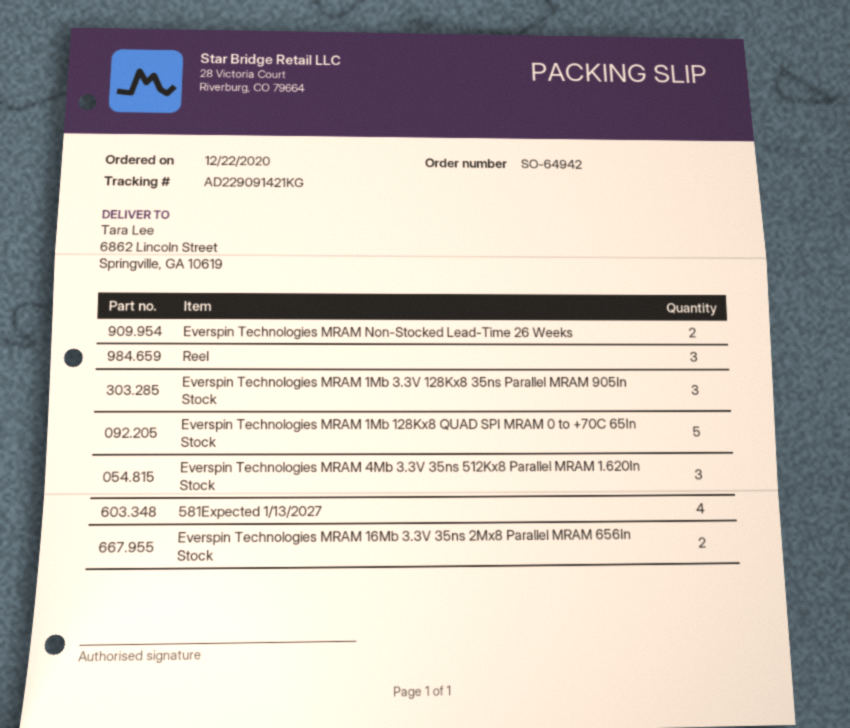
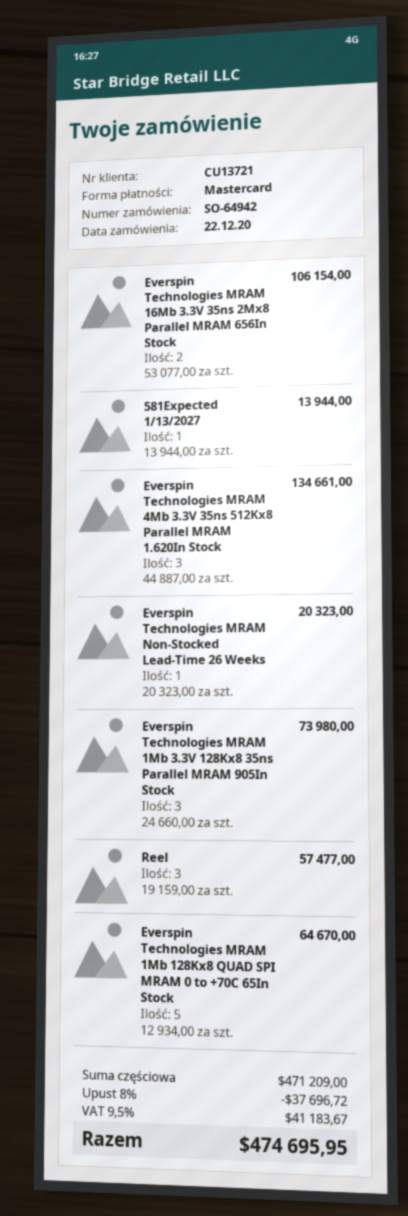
Everspin Technologies MRAM Non-Stocked Lead-Time 26 Weeks: 2 -> 1
581Expected 1/13/2027: 4 -> 1

